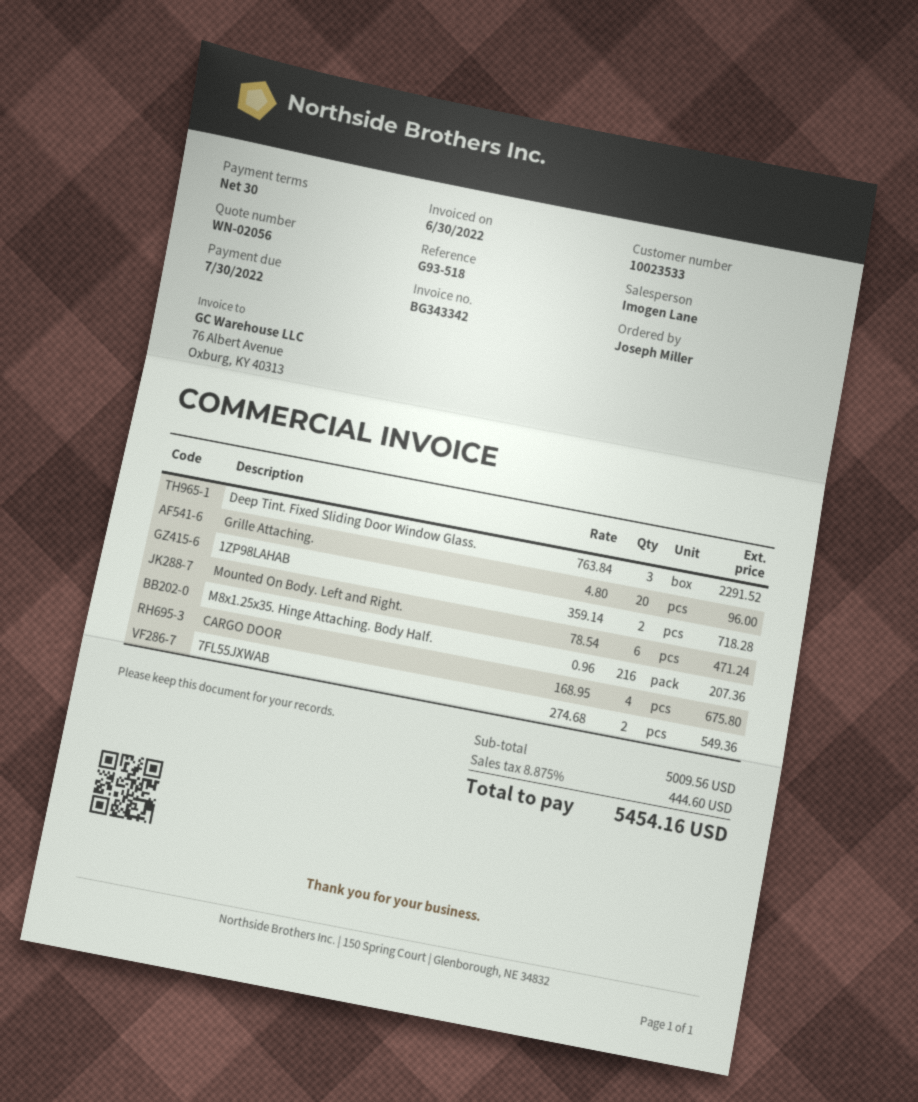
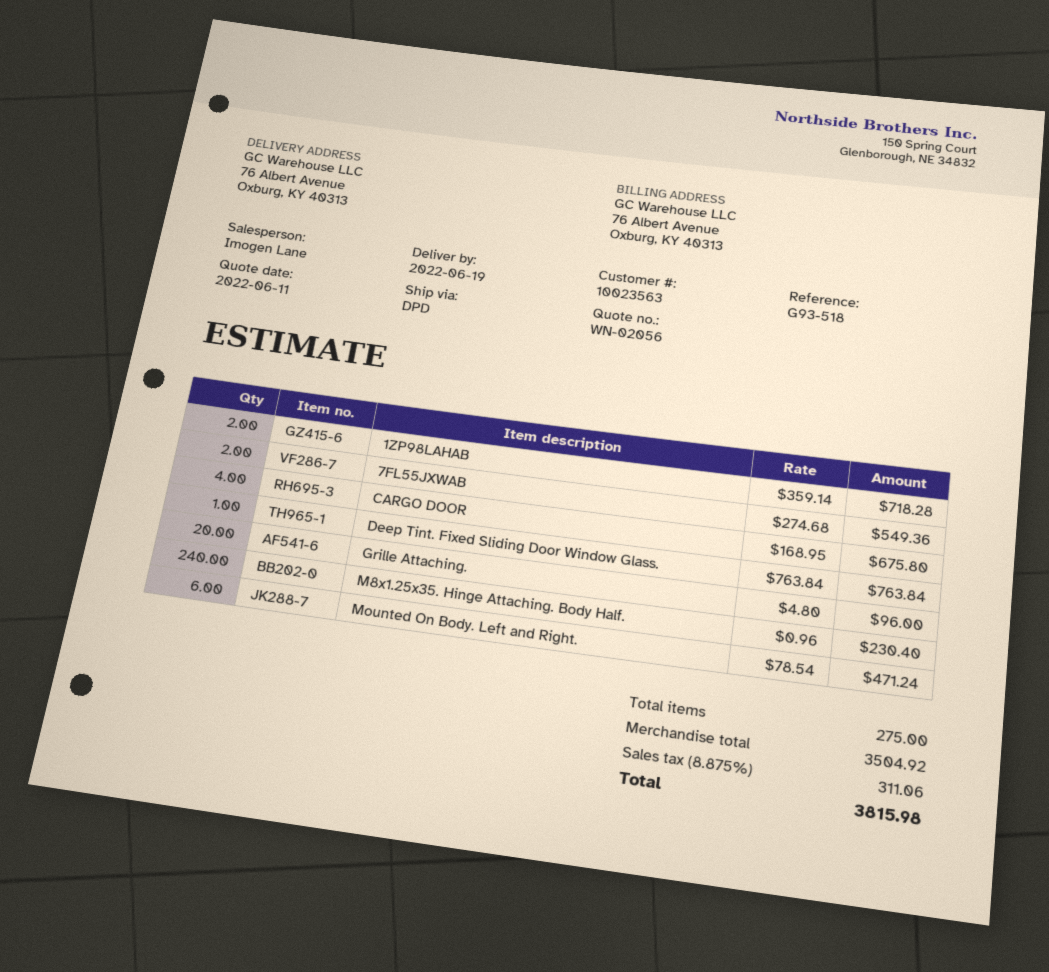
customer number: 10023533 -> 10023563
Deep Tint. Fixed Sliding Door Window Glass.: 3 x 763.84 = 2291.52 -> 1 x 763.84 = 763.84
M8x1.25x35. Hinge Attaching. Body Half.: 216 x 0.96 = 207.36 -> 240 x 0.96 = 230.40
subtotal: 5009.56 -> 3504.92
tax: 8.875% = 444.60 -> 8.875% = 311.06
total: 5454.16 -> 3815.98

